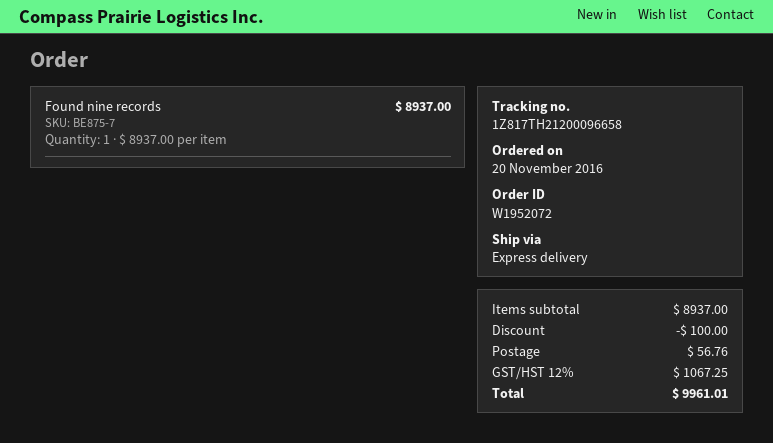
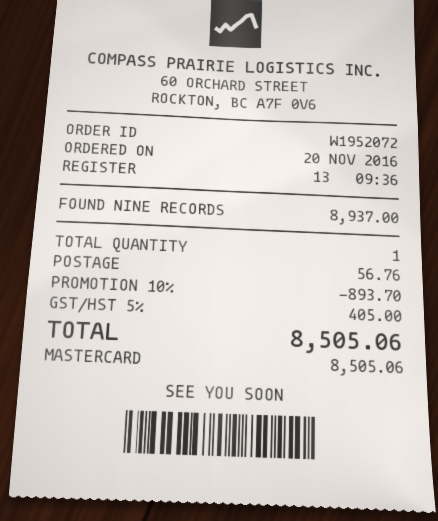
discount: 100.00 -> 893.70
tax: 12% = 1067.25 -> 5% = 405.00
total: 9961.01 -> 8505.06

